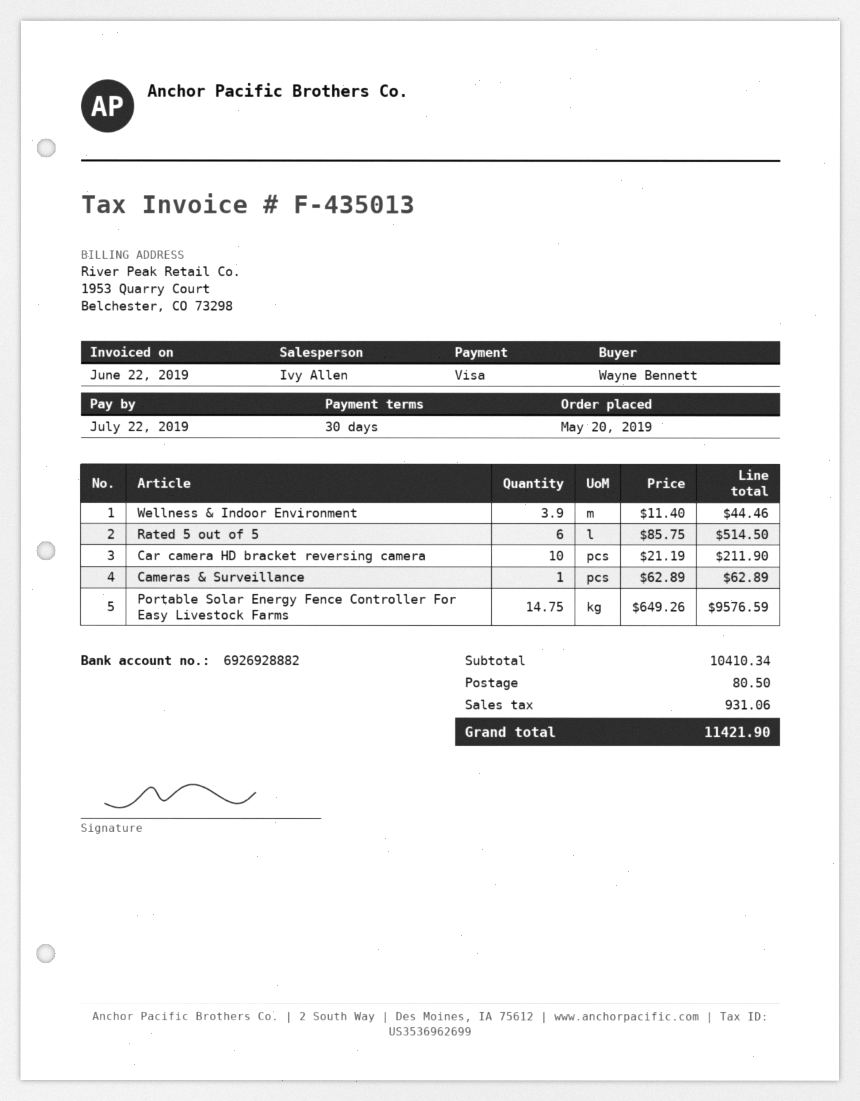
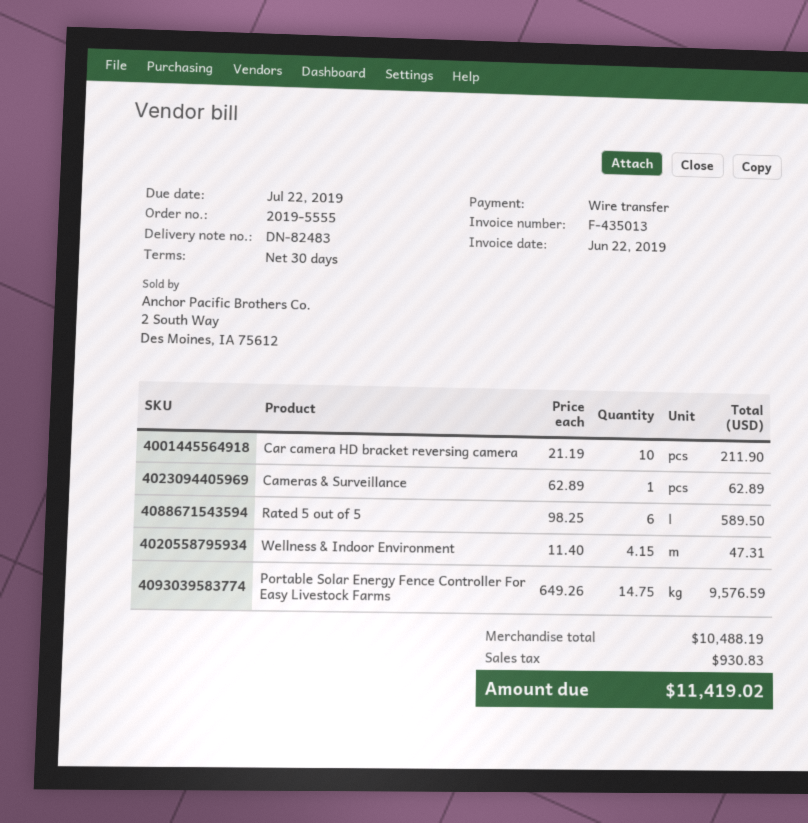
payment method: Visa -> bank transfer
Wellness & Indoor Environment: 3.9 x 11.40 = 44.46 -> 4.15 x 11.40 = 47.31
Rated 5 out of 5: 6 x 85.75 = 514.50 -> 6 x 98.25 = 589.50
subtotal: 10410.34 -> 10488.19
shipping: 80.50 -> none
tax: 931.06 -> 930.83
total: 11421.90 -> 11419.02

